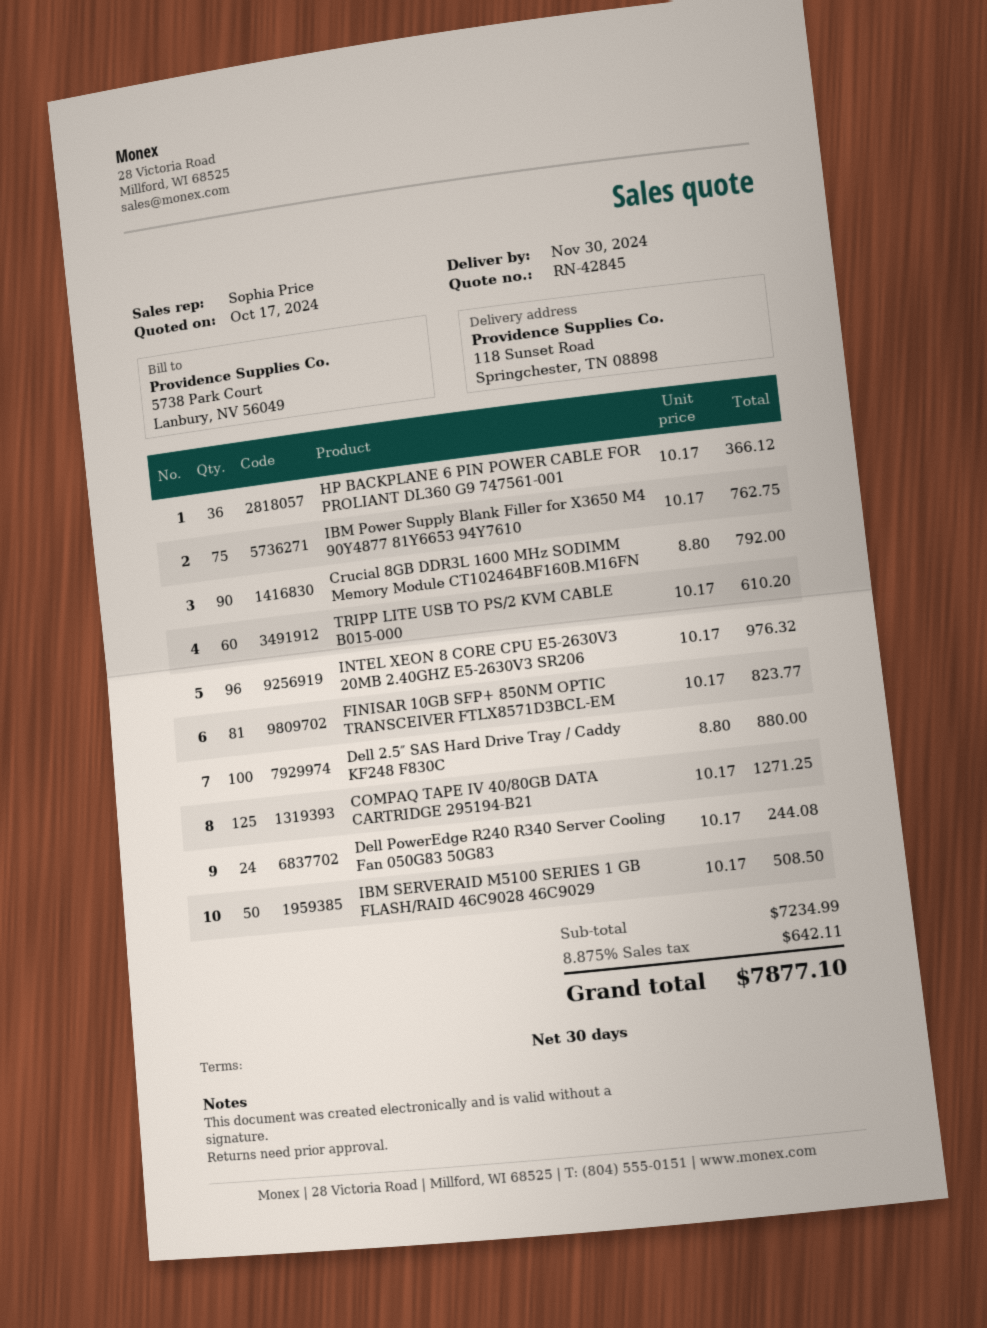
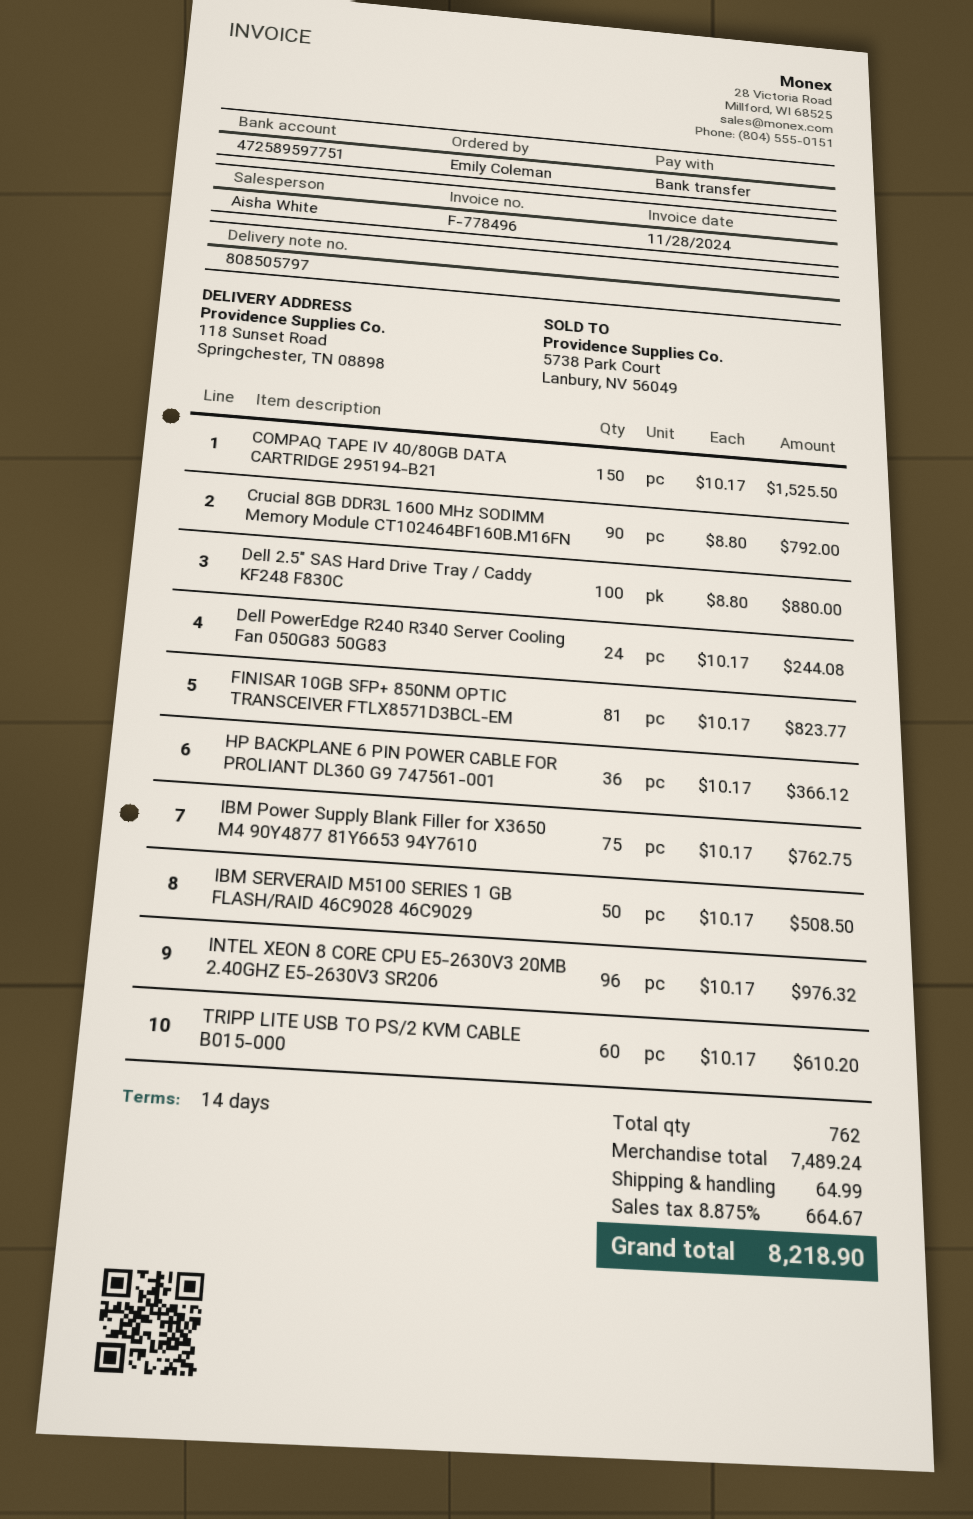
payment terms: 30 days -> 14 days
sales rep: Sophia Price -> Aisha White
COMPAQ TAPE IV 40/80GB DATA CARTRIDGE 295194-B21: 125 x 10.17 = 1271.25 -> 150 x 10.17 = 1525.50
subtotal: 7234.99 -> 7489.24
shipping: none -> 64.99
tax: 8.875% = 642.11 -> 8.875% = 664.67
total: 7877.10 -> 8218.90

